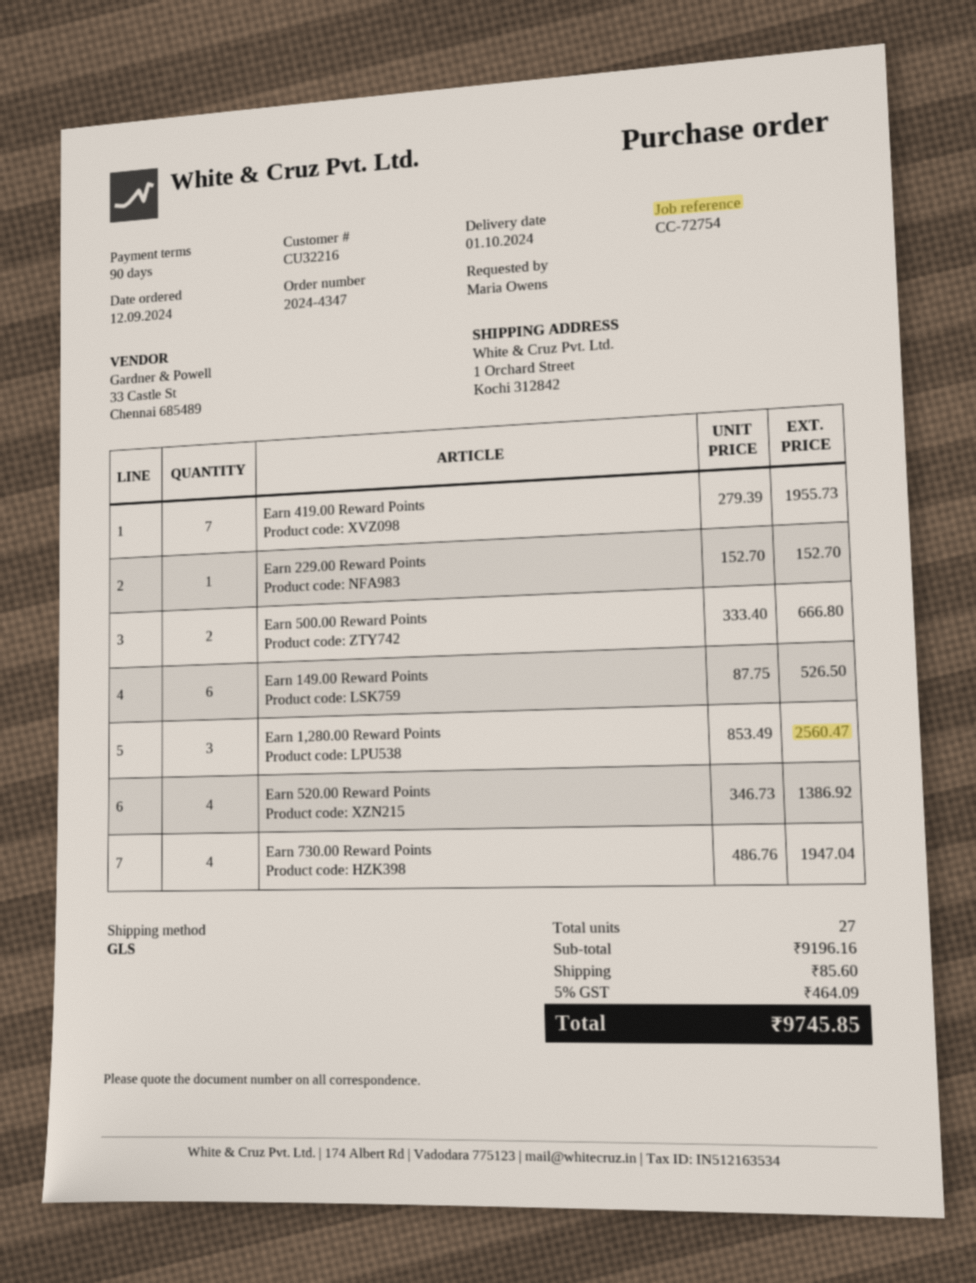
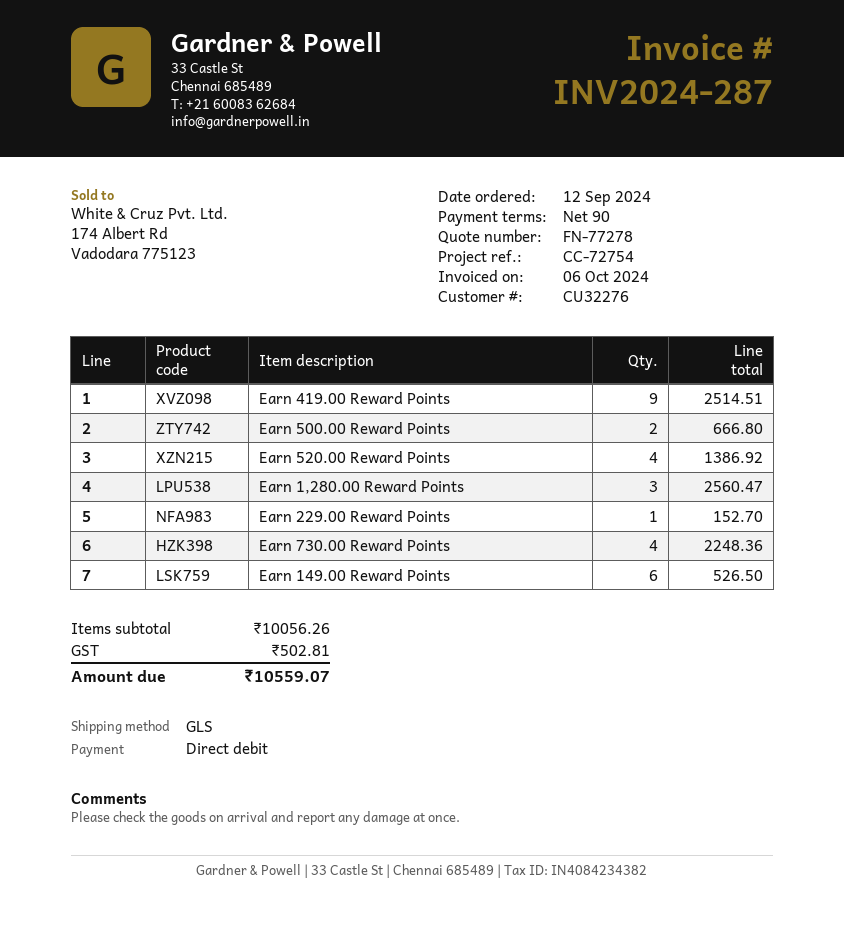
customer number: CU32216 -> CU32276
Earn 419.00 Reward Points: 7 for 1955.73 -> 9 for 2514.51
Earn 730.00 Reward Points: 4 for 1947.04 -> 4 for 2248.36
subtotal: 9196.16 -> 10056.26
shipping: 85.60 -> none
tax: 464.09 -> 502.81
total: 9745.85 -> 10559.07

